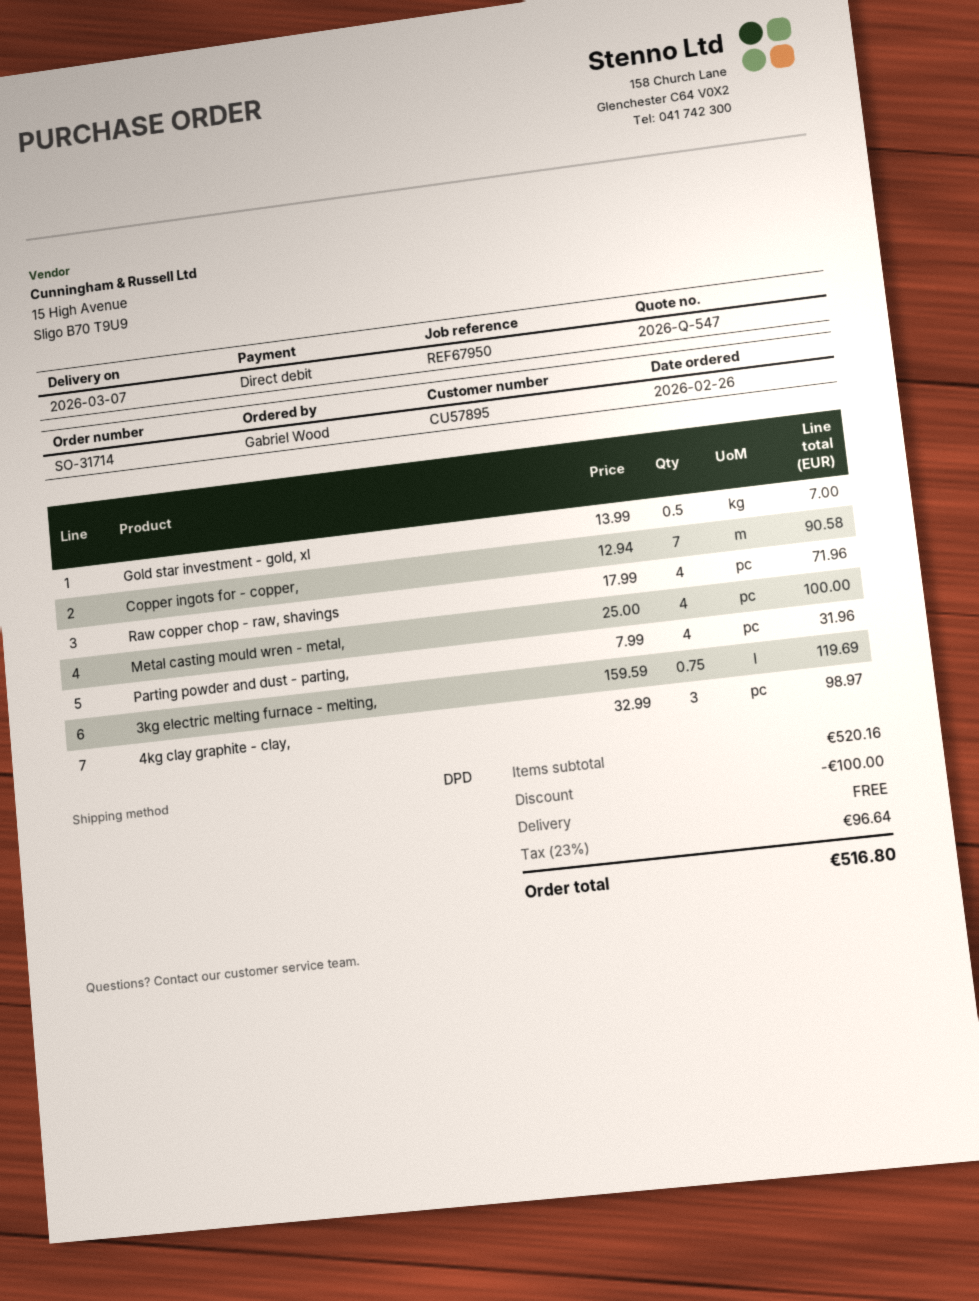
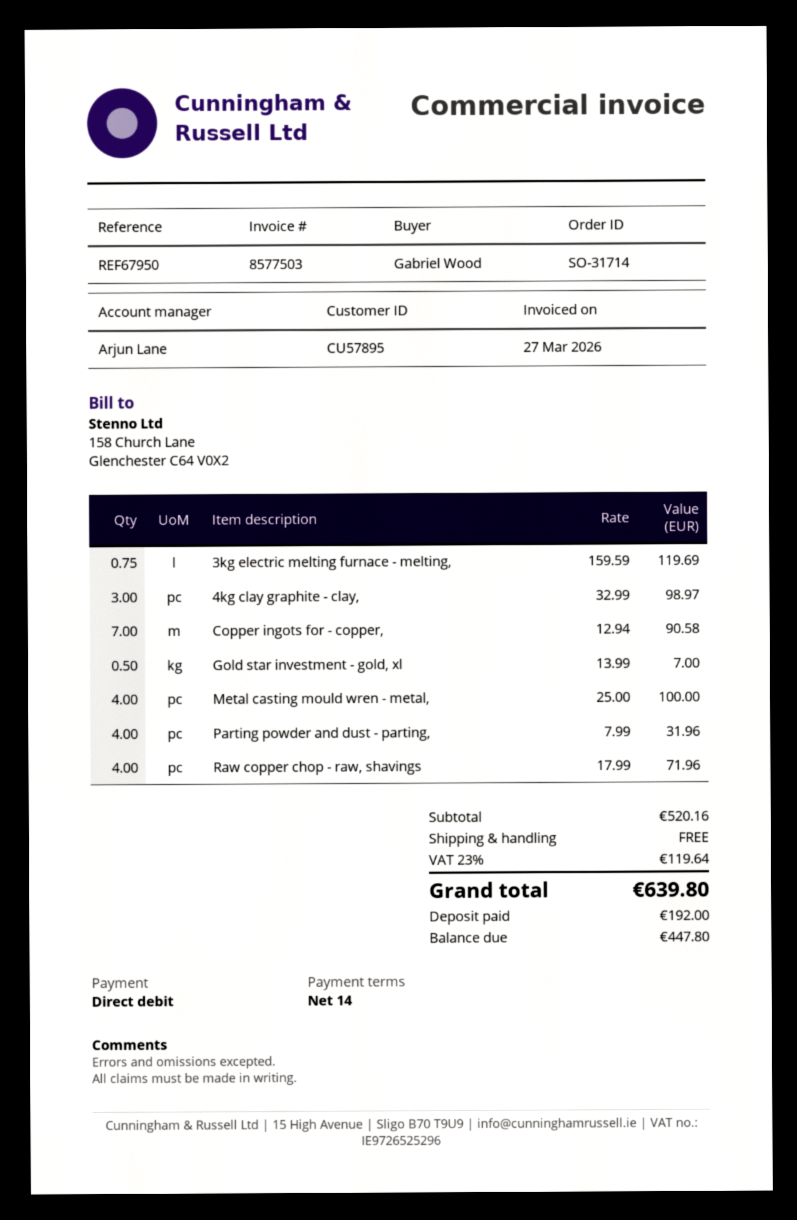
discount: 100.00 -> none
tax: 23% = 96.64 -> 23% = 119.64
total: 516.80 -> 639.80

